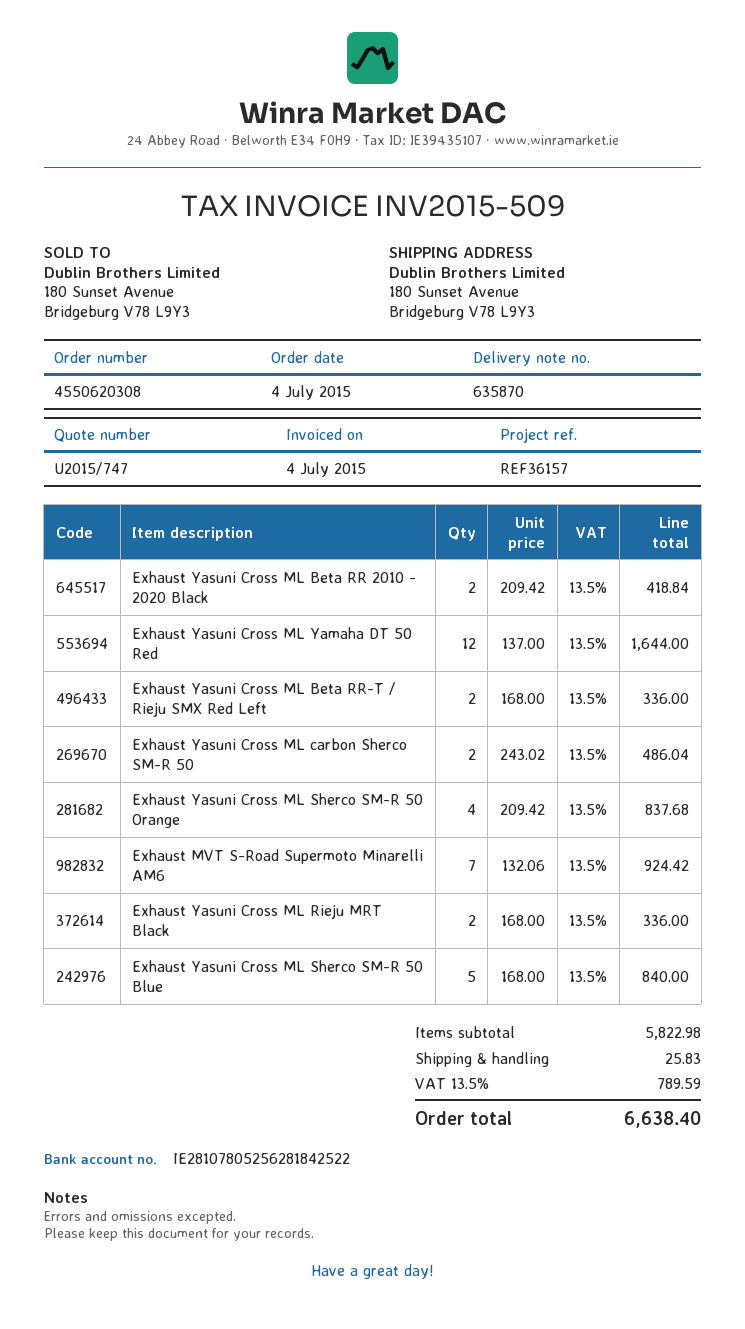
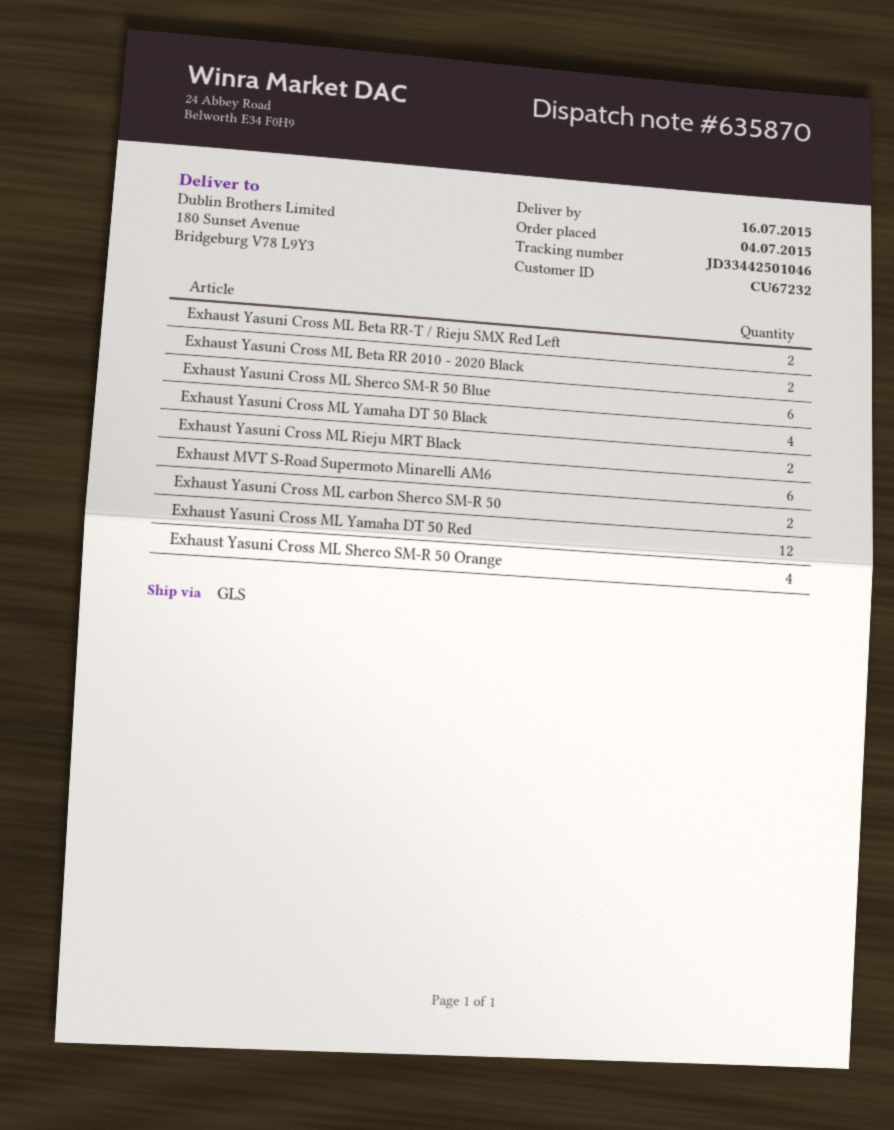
Exhaust MVT S-Road Supermoto Minarelli AM6: 7 -> 6
Exhaust Yasuni Cross ML Sherco SM-R 50 Blue: 5 -> 6
Exhaust Yasuni Cross ML Yamaha DT 50 Black: none -> 4

